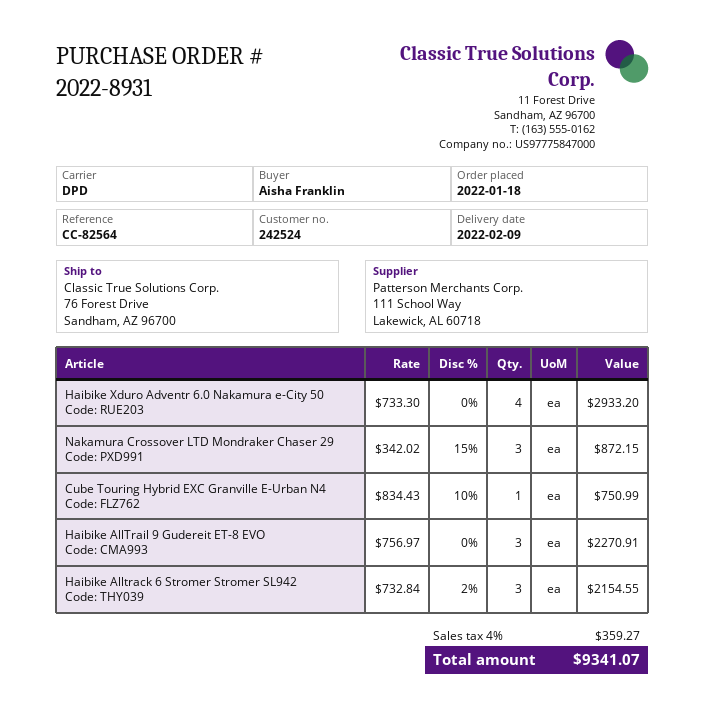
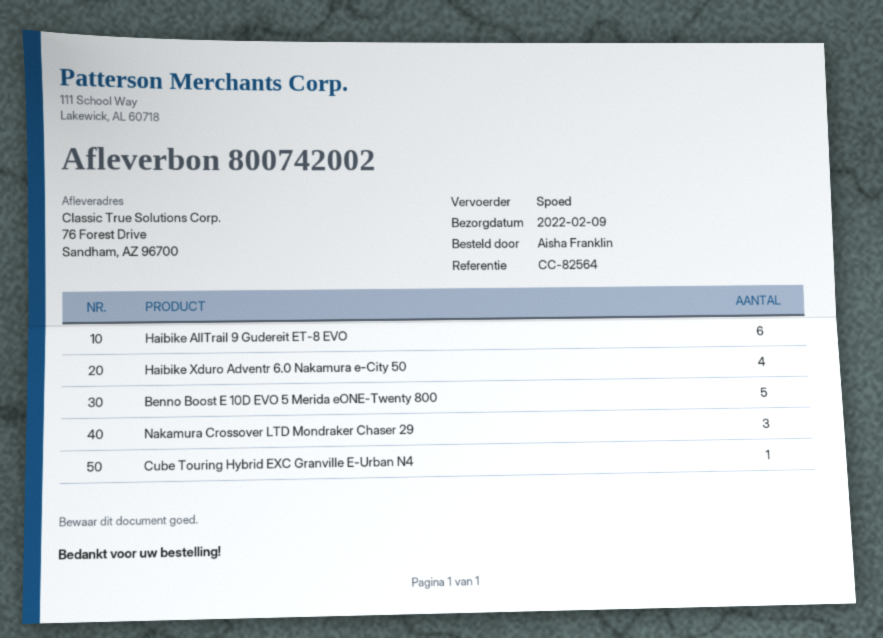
shipping method: DPD -> express
Haibike AllTrail 9 Gudereit ET-8 EVO: 3 -> 6
Haibike Alltrack 6 Stromer Stromer SL942: 3 -> none
Benno Boost E 10D EVO 5 Merida eONE-Twenty 800: none -> 5

